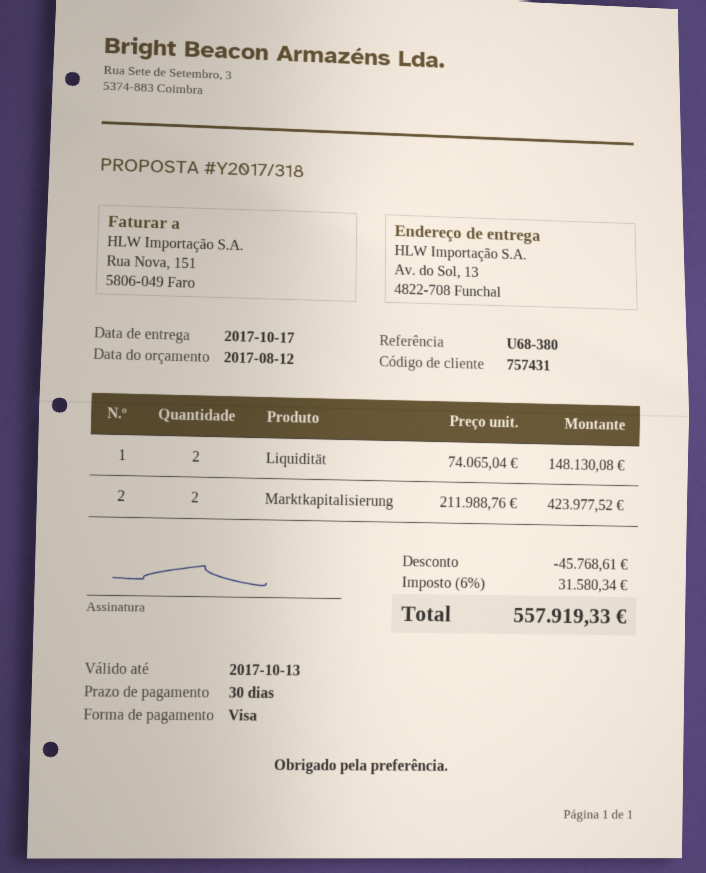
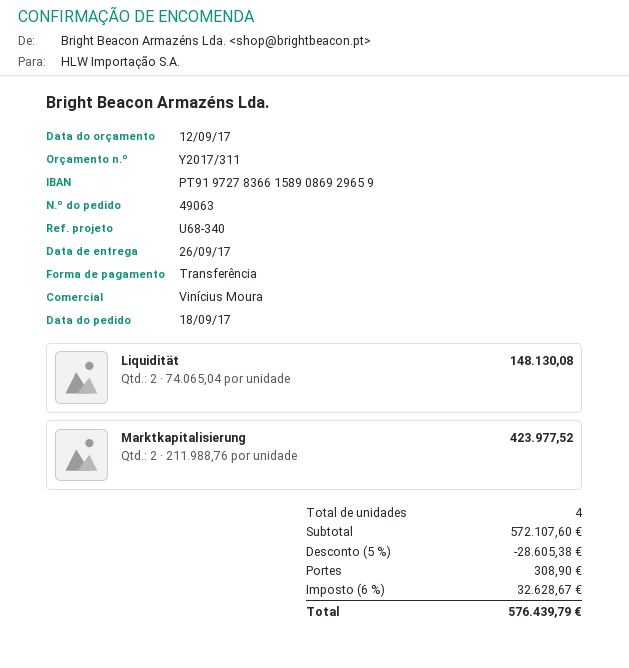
quote number: Y2017/318 -> Y2017/311
quote date: 2017-08-12 -> 2017-09-12
delivery date: 2017-10-17 -> 2017-09-26
reference: U68-380 -> U68-340
payment method: Visa -> bank transfer
discount: 45768.61 -> 28605.38
shipping: none -> 308.90
tax: 6% = 31580.34 -> 6% = 32628.67
total: 557919.33 -> 576439.79

